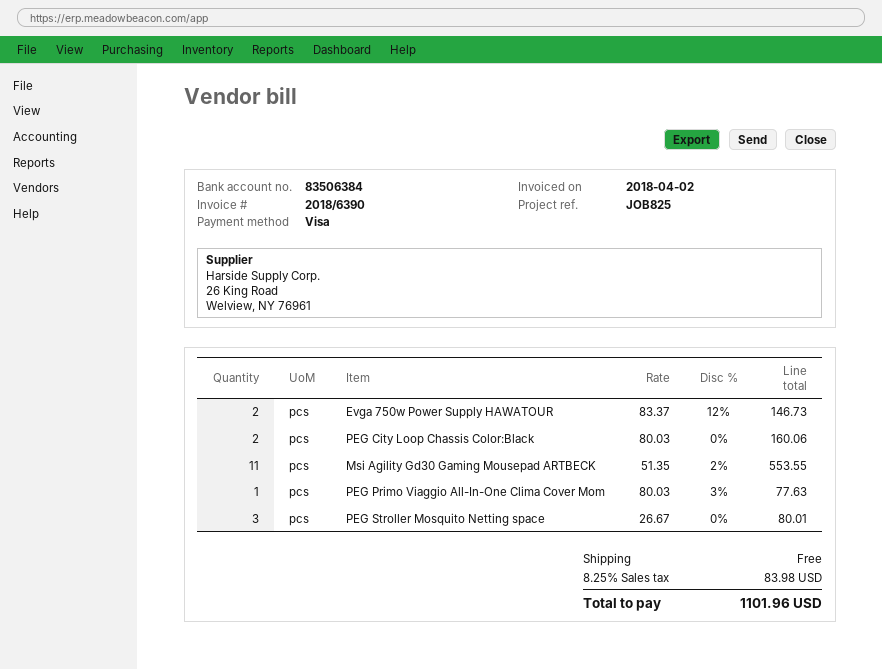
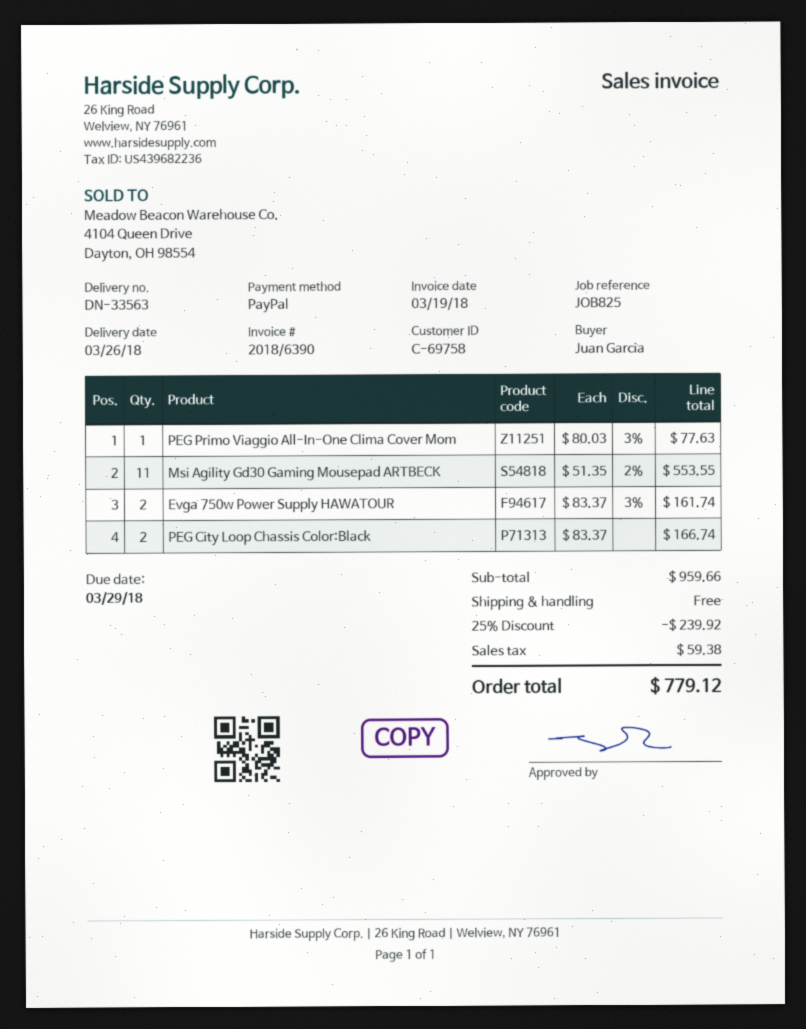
invoice date: 2018-04-02 -> 2018-03-19
payment method: Visa -> PayPal
Evga 750w Power Supply HAWATOUR: 2 x 83.37 - 12% = 146.73 -> 2 x 83.37 - 3% = 161.74
PEG City Loop Chassis Color:Black: 2 x 80.03 = 160.06 -> 2 x 83.37 = 166.74
PEG Stroller Mosquito Netting space: 3 x 26.67 = 80.01 -> none
discount: none -> 25% = 239.92
tax: 83.98 -> 59.38
total: 1101.96 -> 779.12

